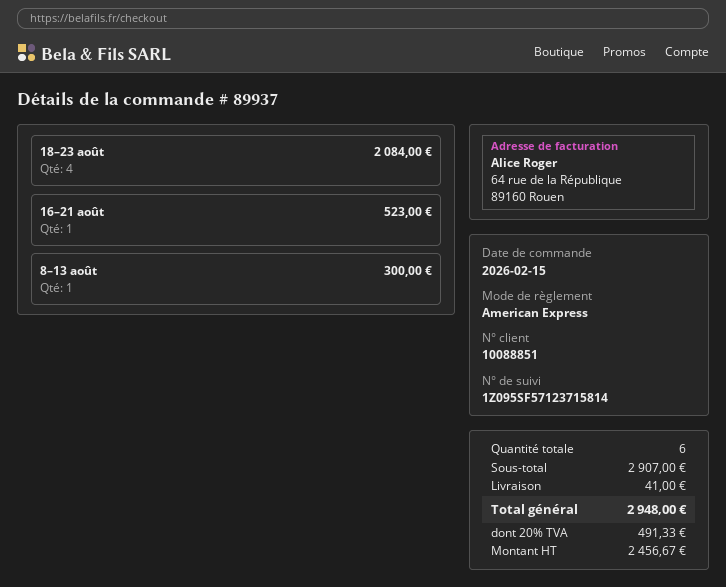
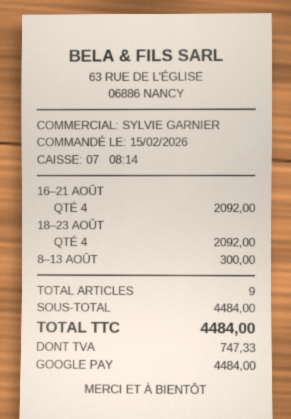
payment method: American Express -> Google Pay
18–23 août: 4 for 2084.00 -> 4 for 2092.00
16–21 août: 1 for 523.00 -> 4 for 2092.00
total quantity: 6 -> 9
subtotal: 2907.00 -> 4484.00
shipping: 41.00 -> none
tax: 491.33 -> 747.33
total: 2948.00 -> 4484.00

